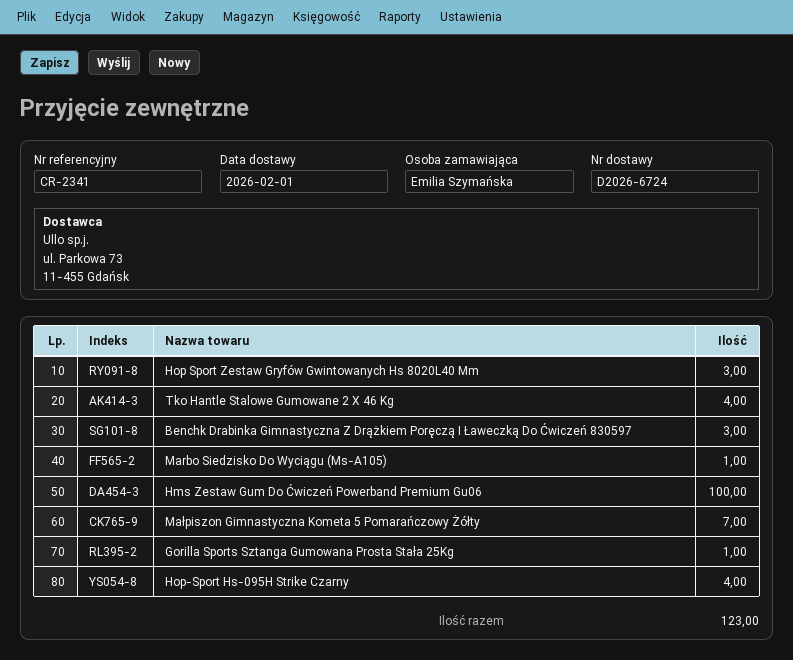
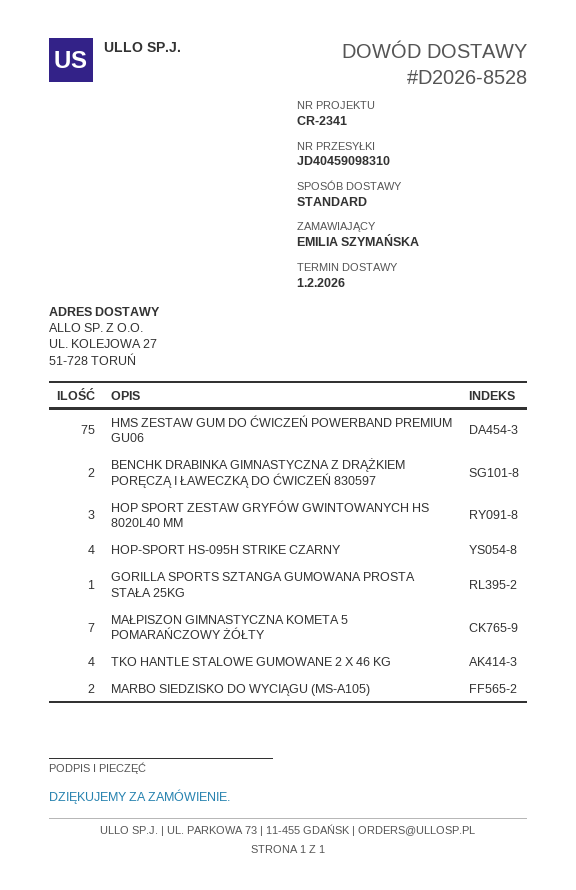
delivery note number: D2026-6724 -> D2026-8528
Benchk Drabinka Gimnastyczna Z Drążkiem Poręczą I Ławeczką Do Ćwiczeń 830597: 3 -> 2
Marbo Siedzisko Do Wyciągu (Ms-A105): 1 -> 2
Hms Zestaw Gum Do Ćwiczeń Powerband Premium Gu06: 100 -> 75

